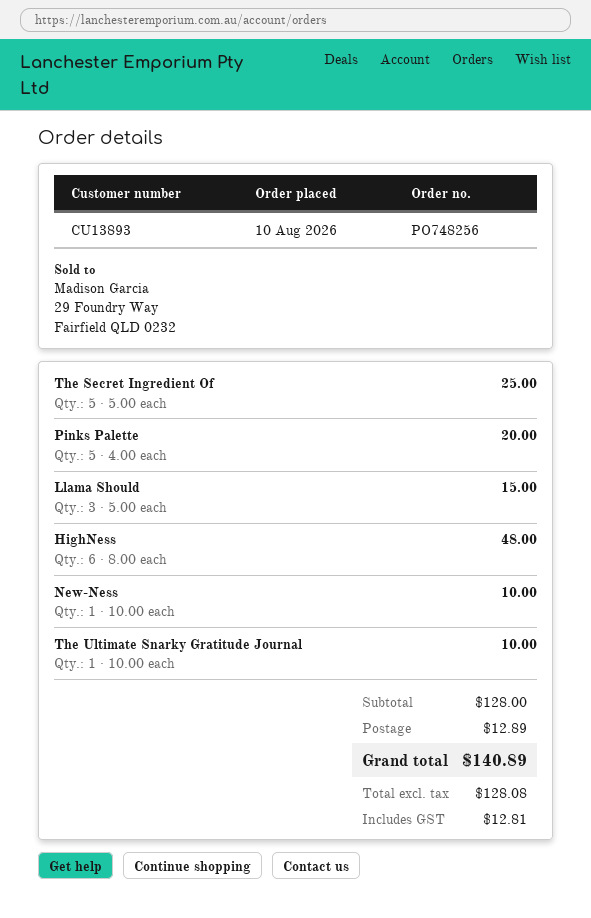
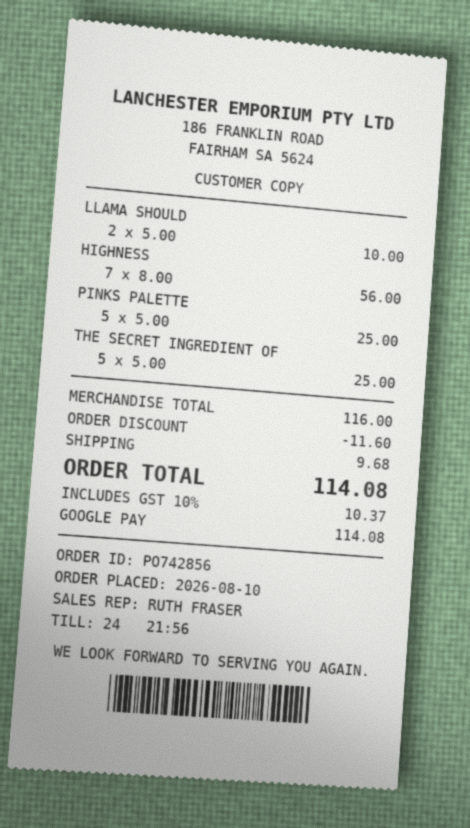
order number: PO748256 -> PO742856
Pinks Palette: 5 x 4.00 = 20.00 -> 5 x 5.00 = 25.00
Llama Should: 3 x 5.00 = 15.00 -> 2 x 5.00 = 10.00
HighNess: 6 x 8.00 = 48.00 -> 7 x 8.00 = 56.00
New-Ness: 1 x 10.00 = 10.00 -> none
The Ultimate Snarky Gratitude Journal: 1 x 10.00 = 10.00 -> none
subtotal: 128.00 -> 116.00
discount: none -> 11.60
shipping: 12.89 -> 9.68
tax: 12.81 -> 10.37
total: 140.89 -> 114.08

